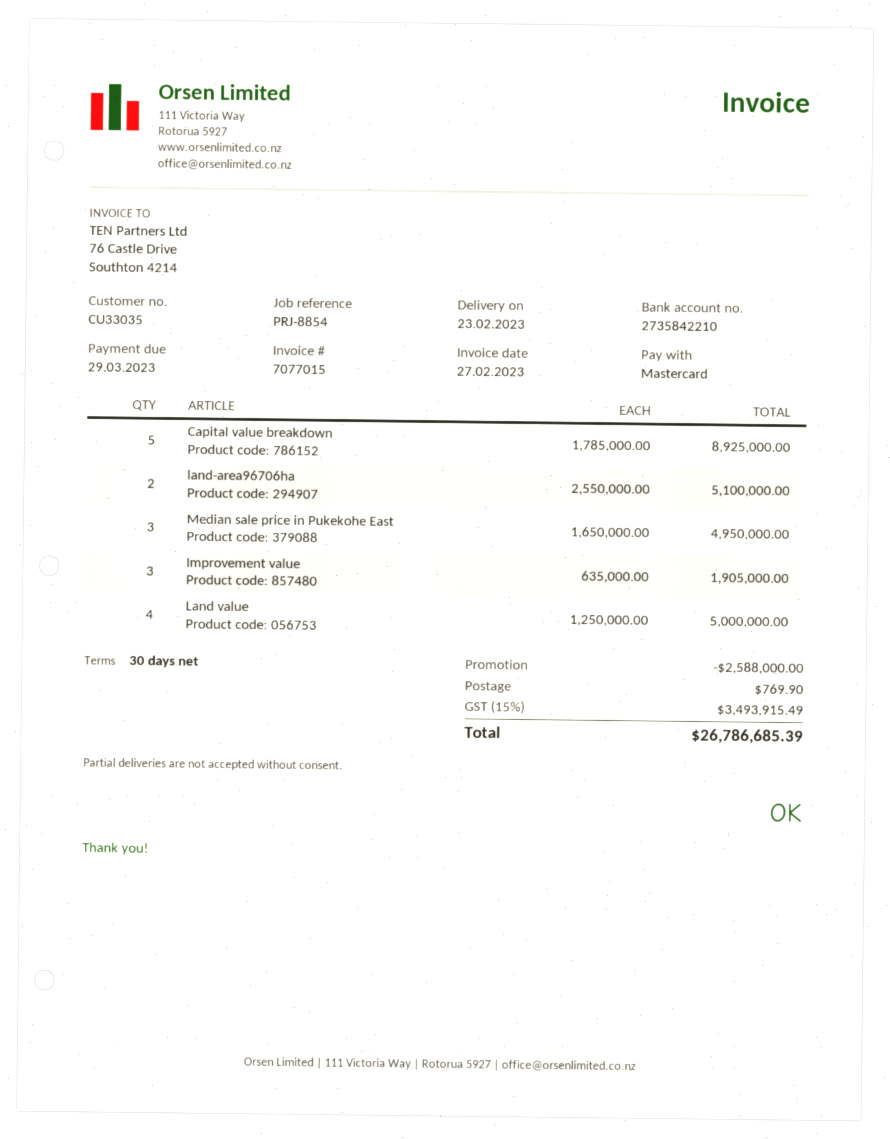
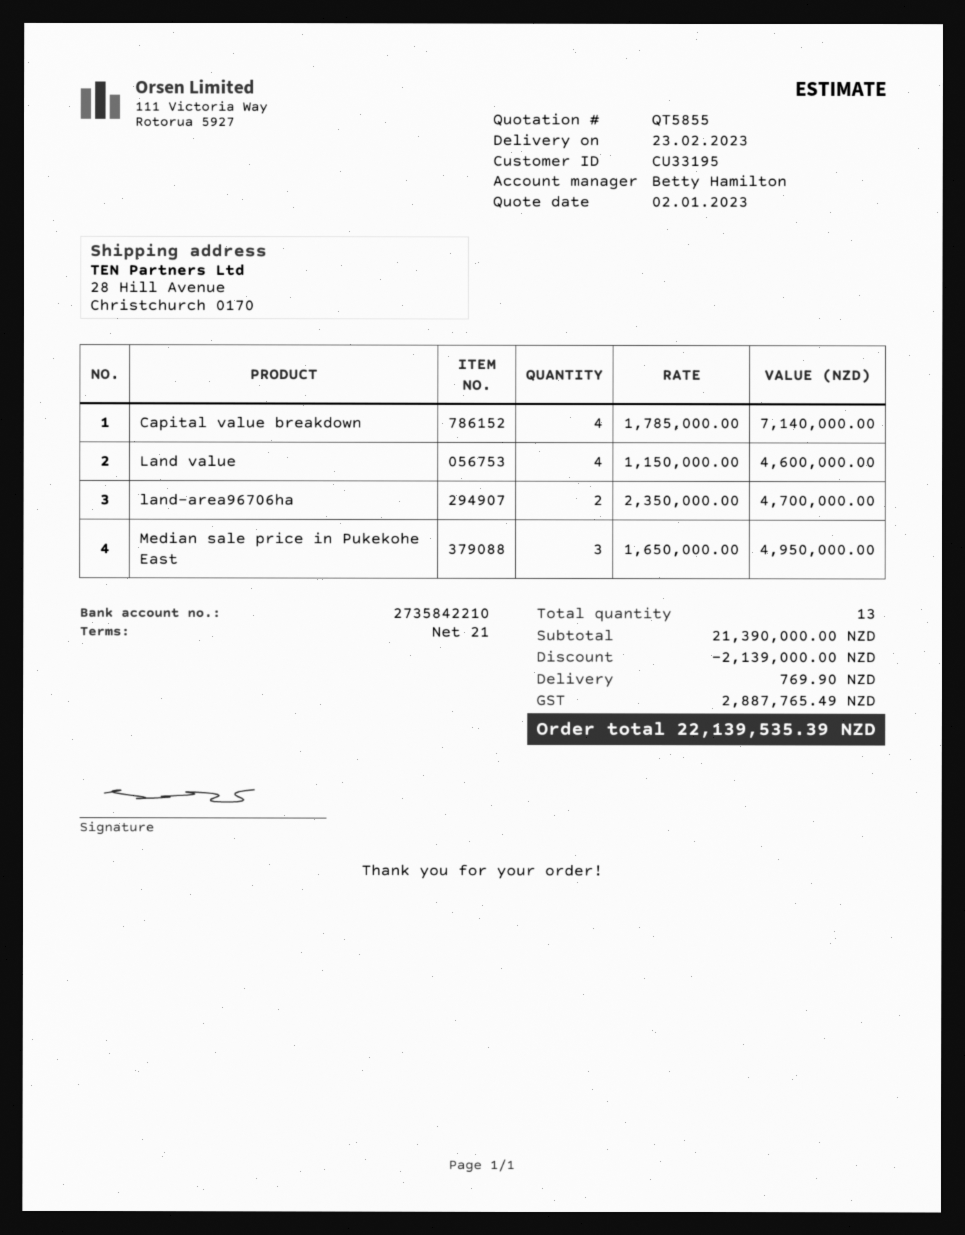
payment terms: 30 days -> 21 days
customer number: CU33035 -> CU33195
Capital value breakdown: 5 x 1785000.00 = 8925000.00 -> 4 x 1785000.00 = 7140000.00
land-area96706ha: 2 x 2550000.00 = 5100000.00 -> 2 x 2350000.00 = 4700000.00
Improvement value: 3 x 635000.00 = 1905000.00 -> none
Land value: 4 x 1250000.00 = 5000000.00 -> 4 x 1150000.00 = 4600000.00
discount: 2588000.00 -> 2139000.00
tax: 3493915.49 -> 2887765.49
total: 26786685.39 -> 22139535.39

